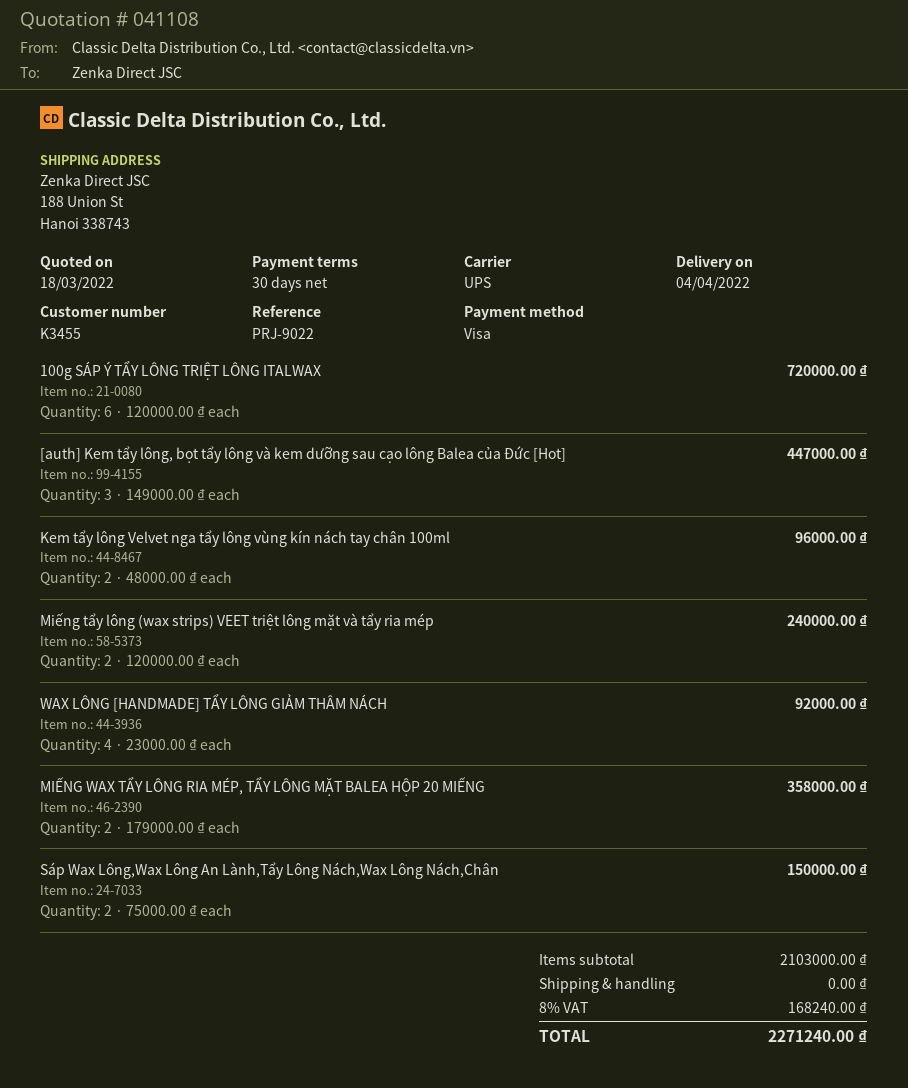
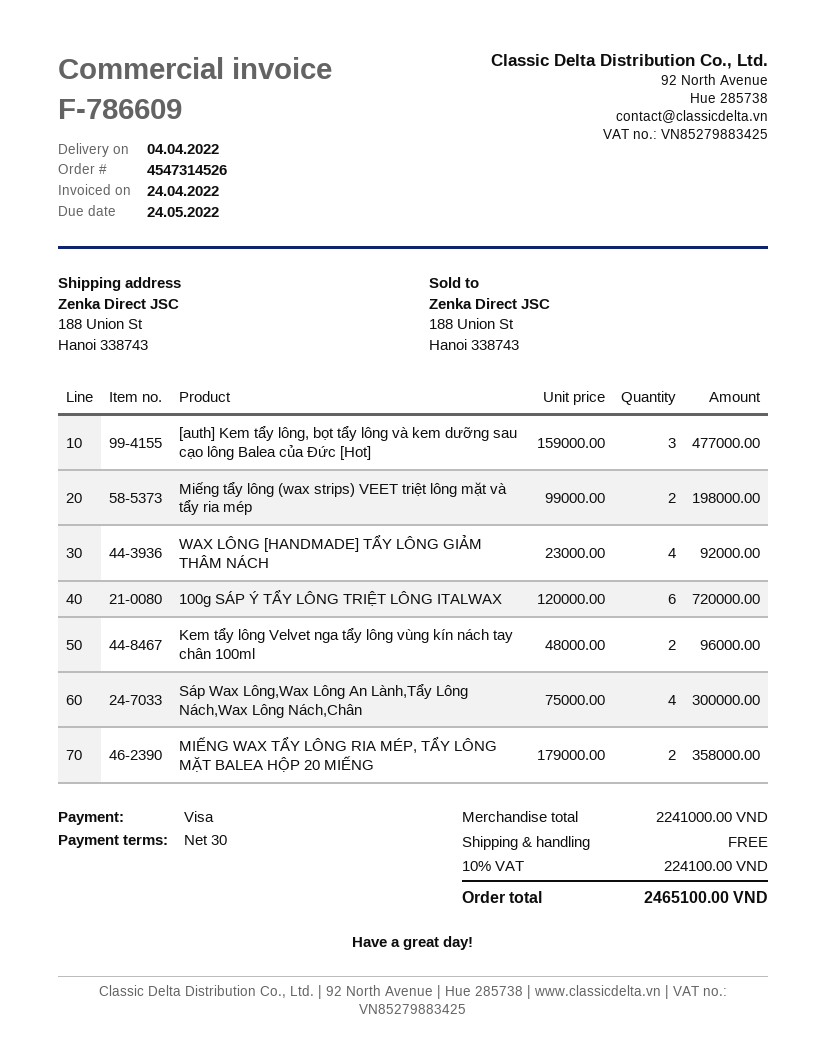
[auth] Kem tẩy lông, bọt tẩy lông và kem dưỡng sau cạo lông Balea của Đức [Hot]: 3 x 149000.00 = 447000.00 -> 3 x 159000.00 = 477000.00
Miếng tẩy lông (wax strips) VEET triệt lông mặt và tẩy ria mép: 2 x 120000.00 = 240000.00 -> 2 x 99000.00 = 198000.00
Sáp Wax Lông,Wax Lông An Lành,Tẩy Lông Nách,Wax Lông Nách,Chân: 2 x 75000.00 = 150000.00 -> 4 x 75000.00 = 300000.00
subtotal: 2103000.00 -> 2241000.00
tax: 8% = 168240.00 -> 10% = 224100.00
total: 2271240.00 -> 2465100.00

